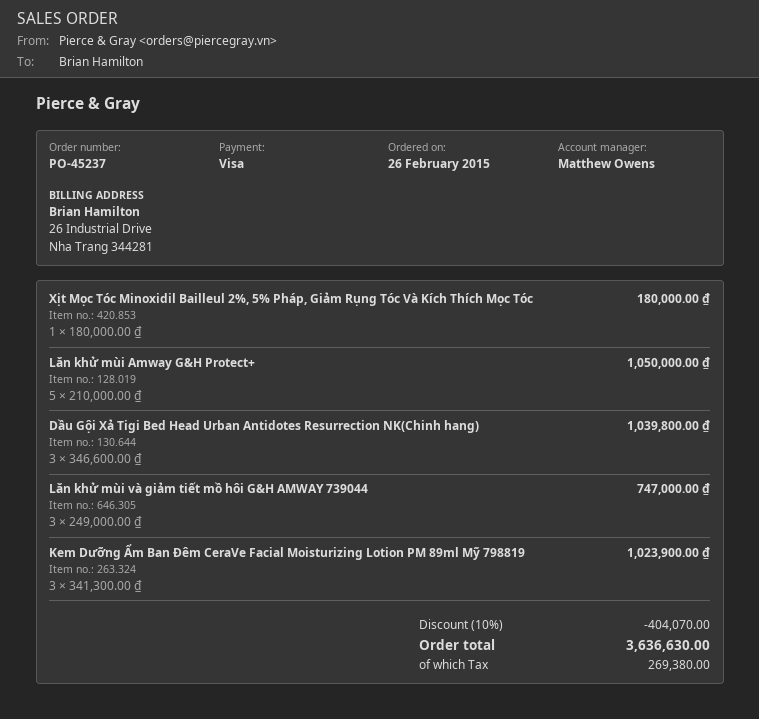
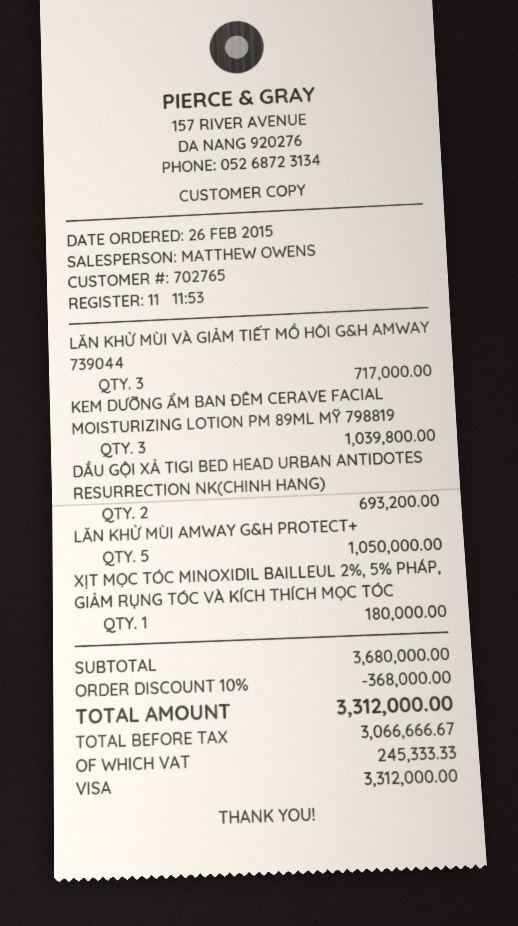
Dầu Gội Xả Tigi Bed Head Urban Antidotes Resurrection NK(Chinh hang): 3 for 1039800.00 -> 2 for 693200.00
Lăn khử mùi và giảm tiết mồ hôi G&H AMWAY 739044: 3 for 747000.00 -> 3 for 717000.00
Kem Dưỡng Ẩm Ban Đêm CeraVe Facial Moisturizing Lotion PM 89ml Mỹ 798819: 3 for 1023900.00 -> 3 for 1039800.00
discount: 10% = 404070.00 -> 10% = 368000.00
tax: 269380.00 -> 245333.33
total: 3636630.00 -> 3312000.00

